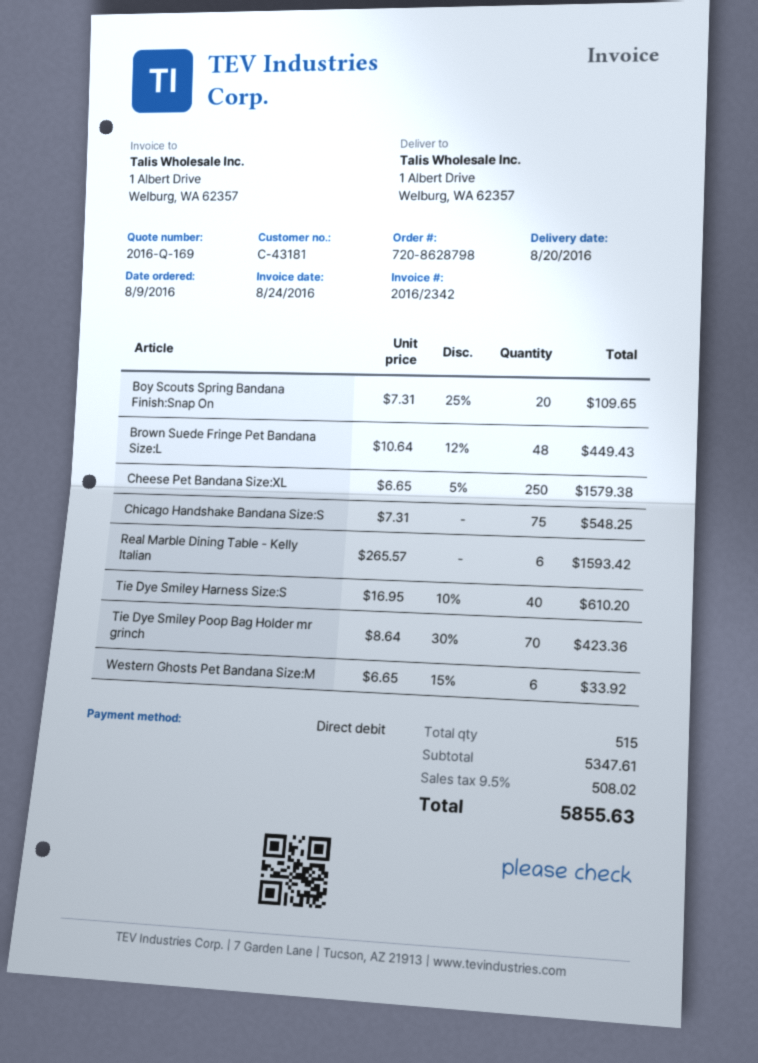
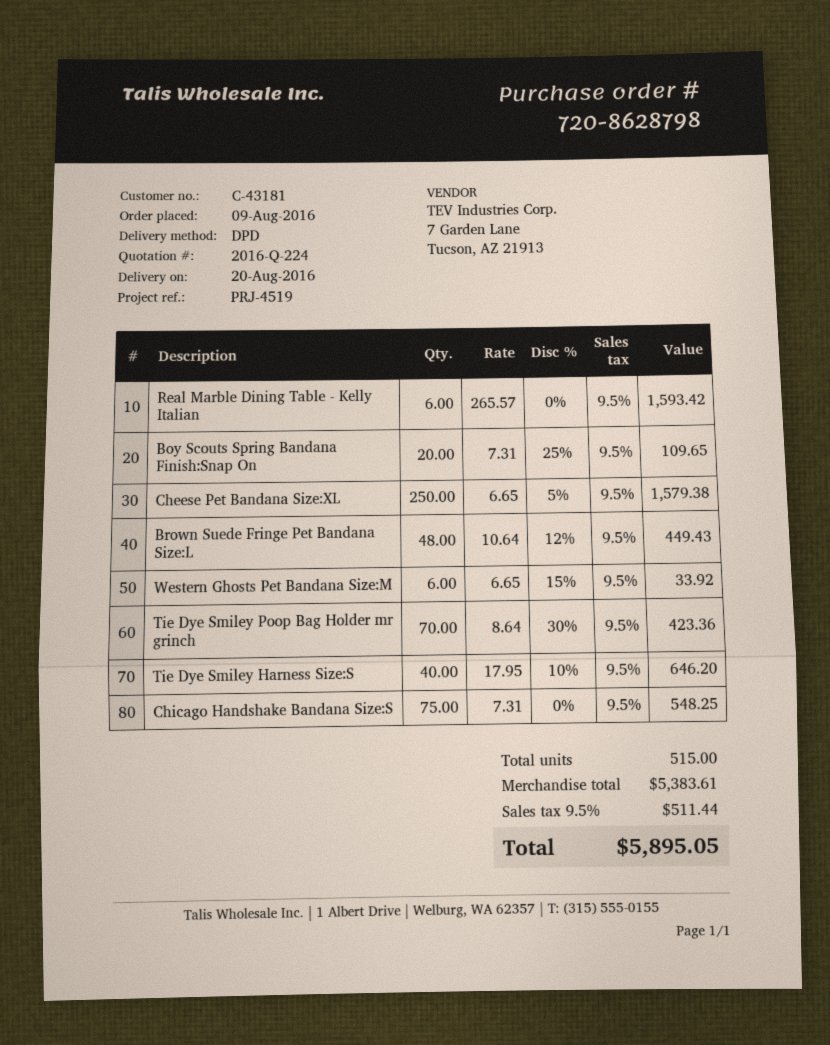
quote number: 2016-Q-169 -> 2016-Q-224
Tie Dye Smiley Harness Size:S: 40 x 16.95 - 10% = 610.20 -> 40 x 17.95 - 10% = 646.20
subtotal: 5347.61 -> 5383.61
tax: 9.5% = 508.02 -> 9.5% = 511.44
total: 5855.63 -> 5895.05

